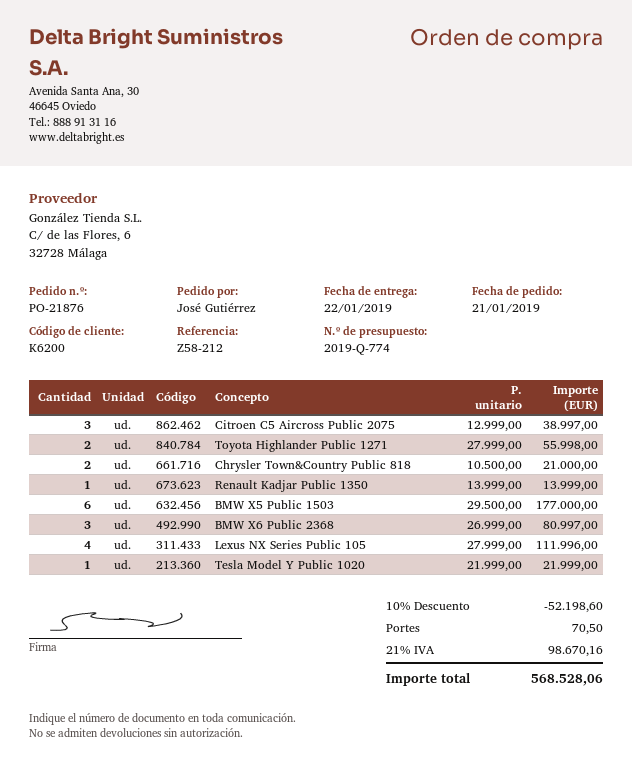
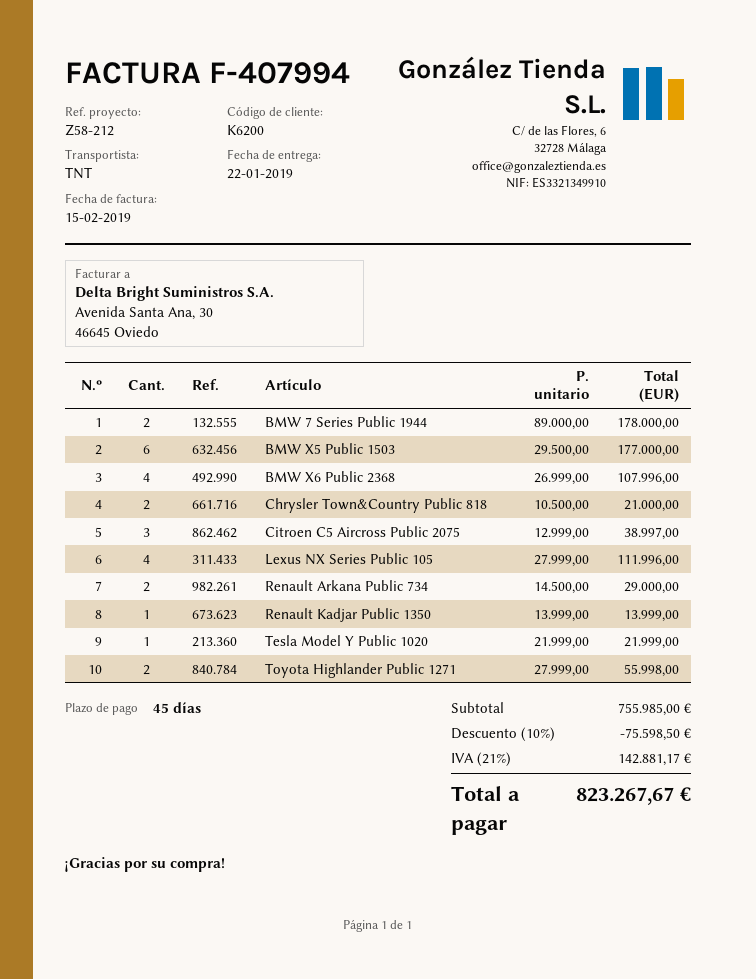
BMW X6 Public 2368: 3 x 26999.00 = 80997.00 -> 4 x 26999.00 = 107996.00
BMW 7 Series Public 1944: none -> 2 x 89000.00 = 178000.00
Renault Arkana Public 734: none -> 2 x 14500.00 = 29000.00
discount: 10% = 52198.60 -> 10% = 75598.50
shipping: 70.50 -> none
tax: 21% = 98670.16 -> 21% = 142881.17
total: 568528.06 -> 823267.67

